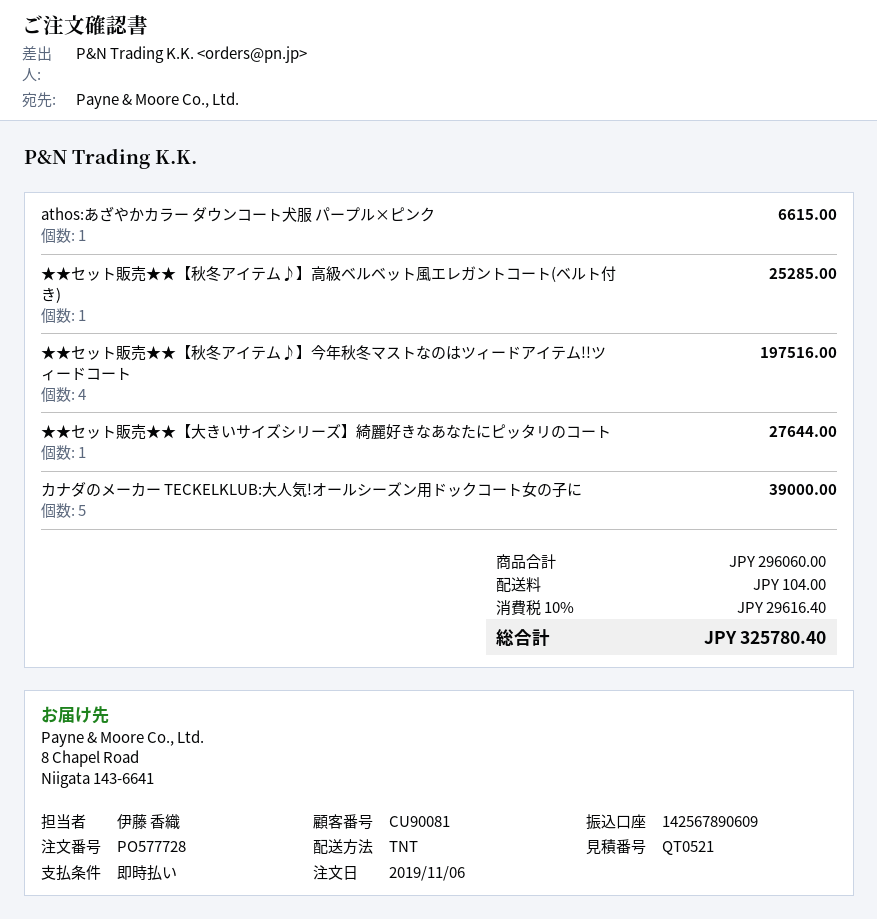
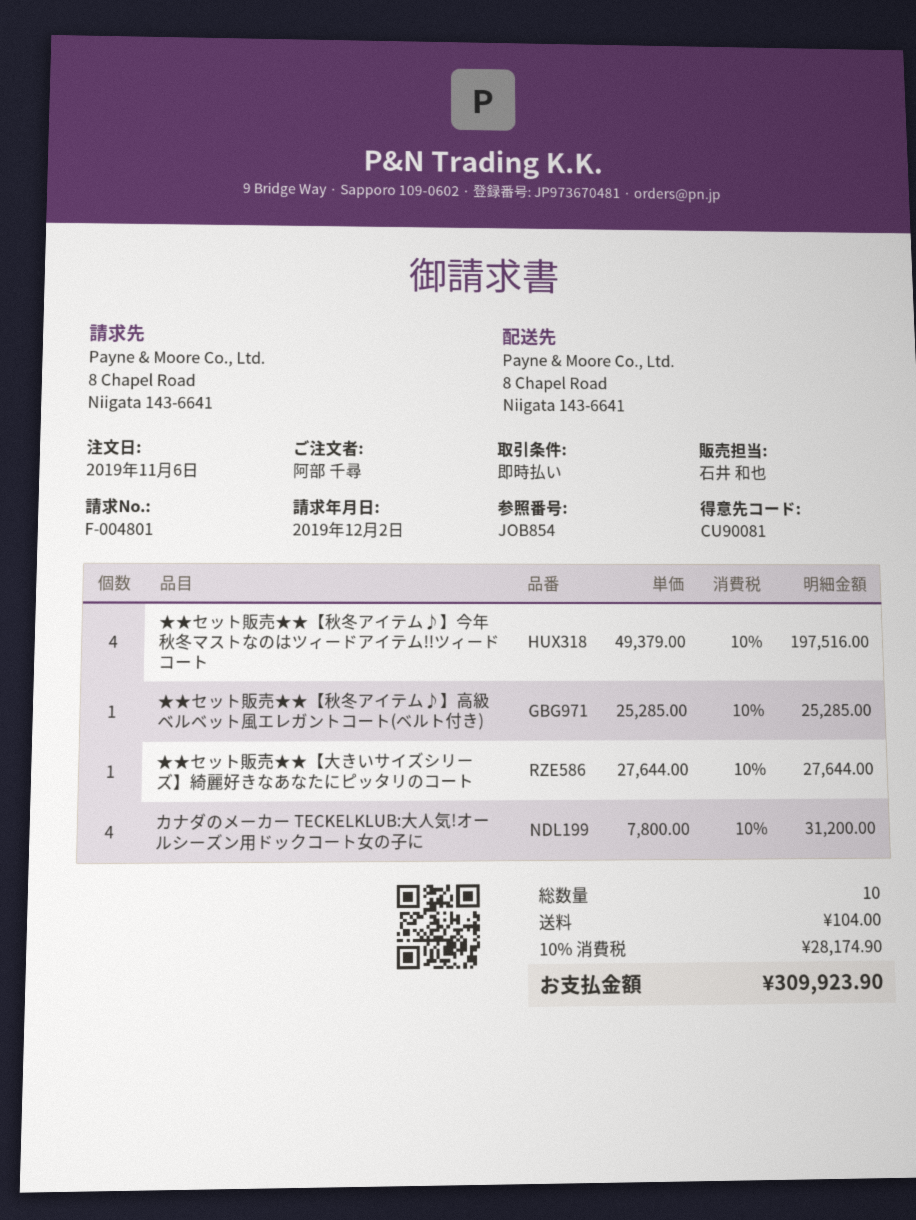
sales rep: 伊藤 香織 -> 石井 和也
athos:あざやかカラー ダウンコート犬服 パープル×ピンク: 1 for 6615.00 -> none
カナダのメーカー TECKELKLUB:大人気!オールシーズン用ドックコート女の子に: 5 for 39000.00 -> 4 for 31200.00
tax: 10% = 29616.40 -> 10% = 28174.90
total: 325780.40 -> 309923.90

